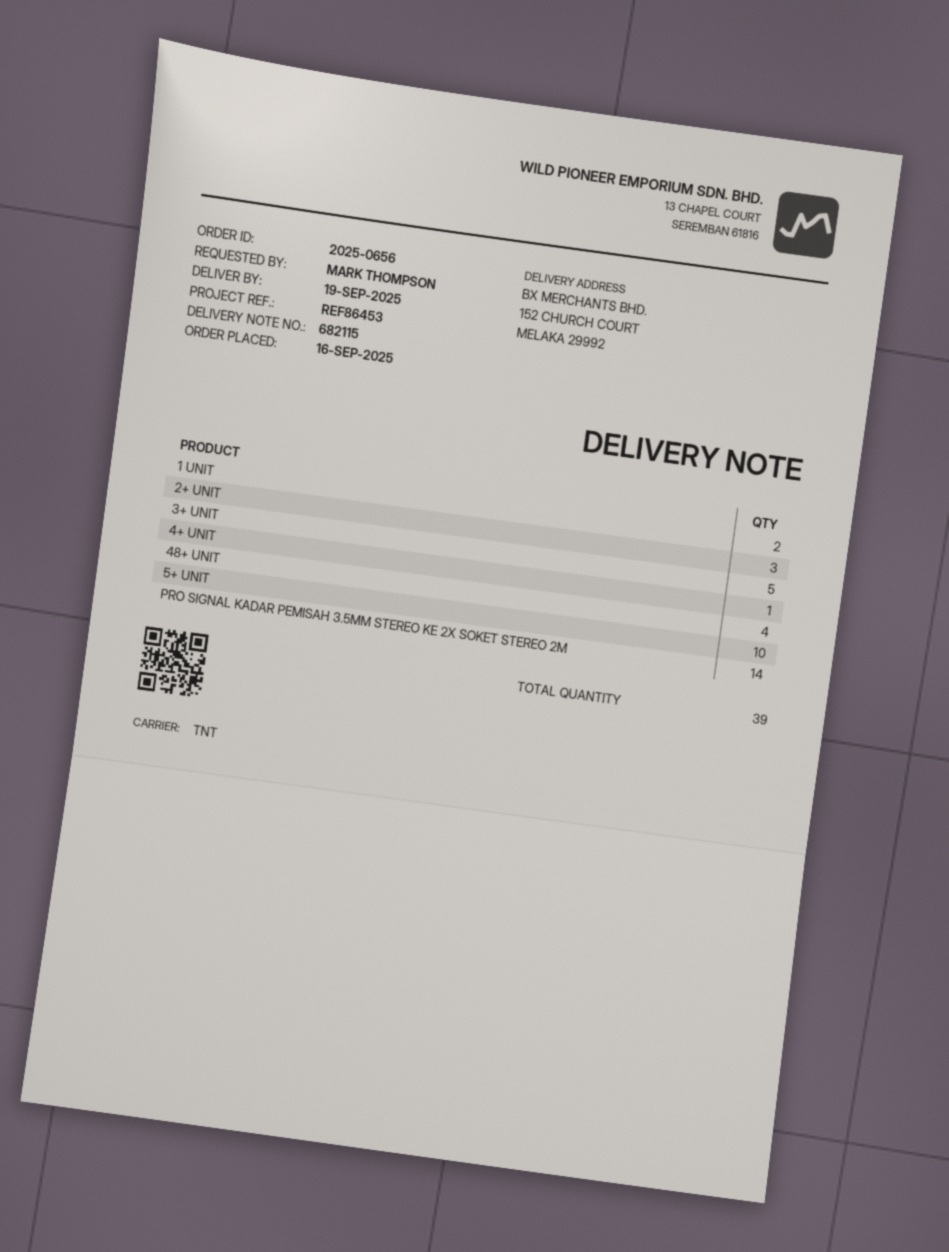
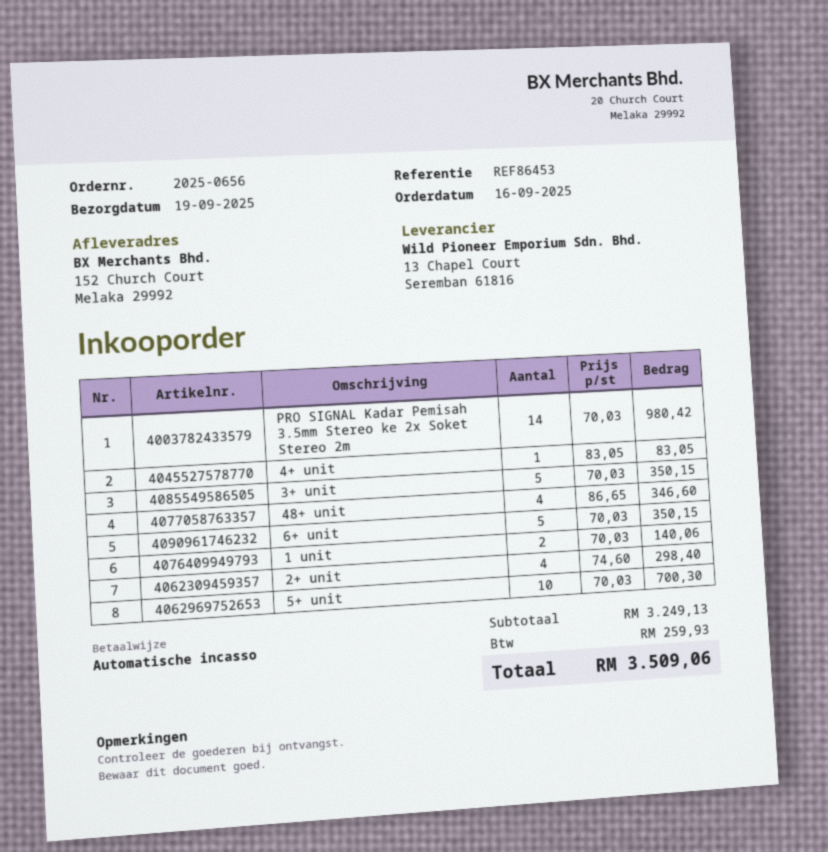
2+ UNIT: 3 -> 4
6+ unit: none -> 5

